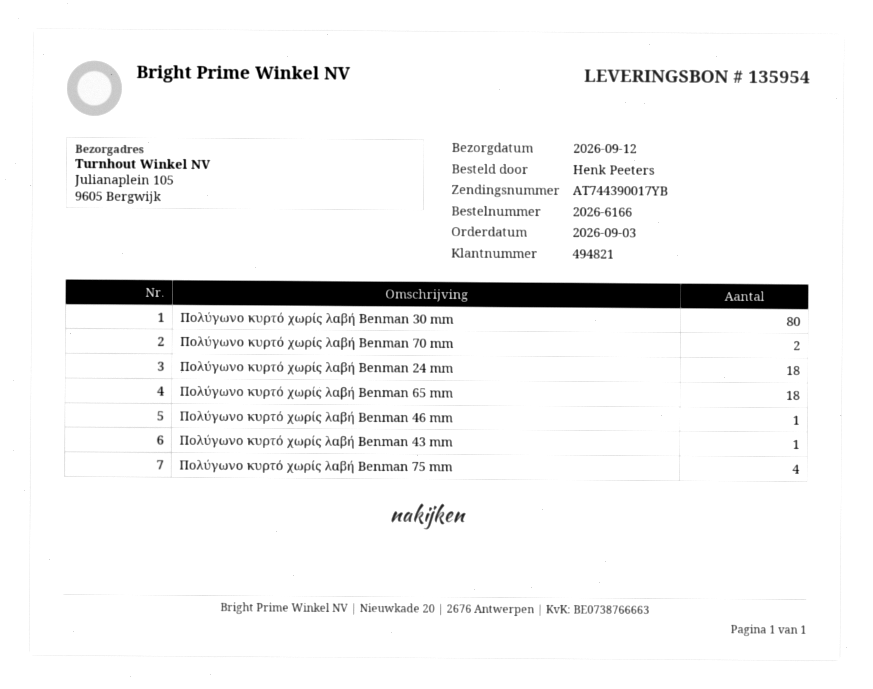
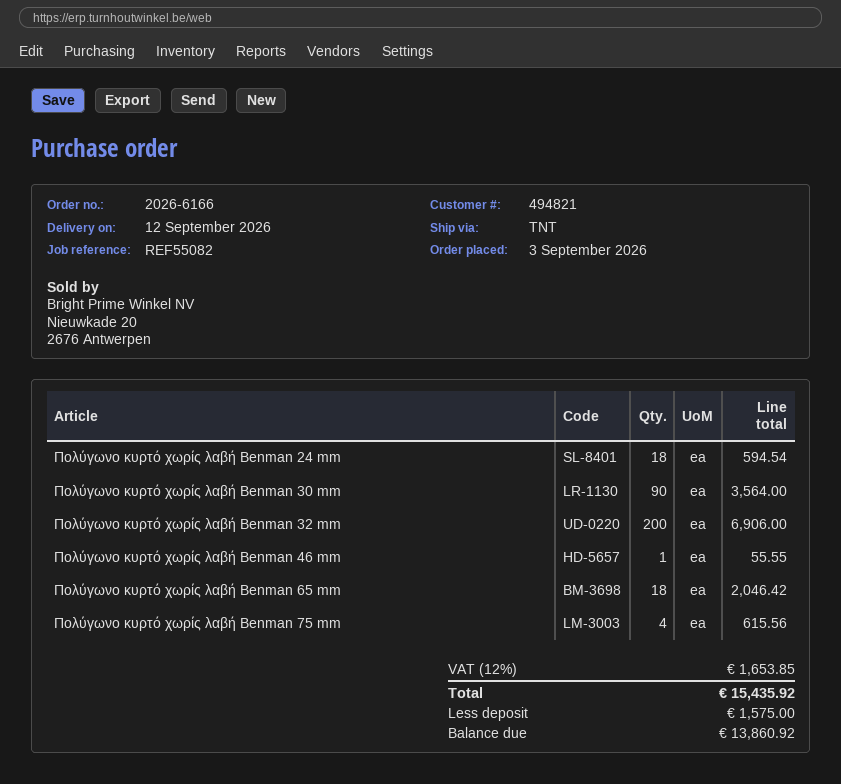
Πολύγωνο κυρτό χωρίς λαβή Benman 30 mm: 80 -> 90
Πολύγωνο κυρτό χωρίς λαβή Benman 70 mm: 2 -> none
Πολύγωνο κυρτό χωρίς λαβή Benman 43 mm: 1 -> none
Πολύγωνο κυρτό χωρίς λαβή Benman 32 mm: none -> 200

